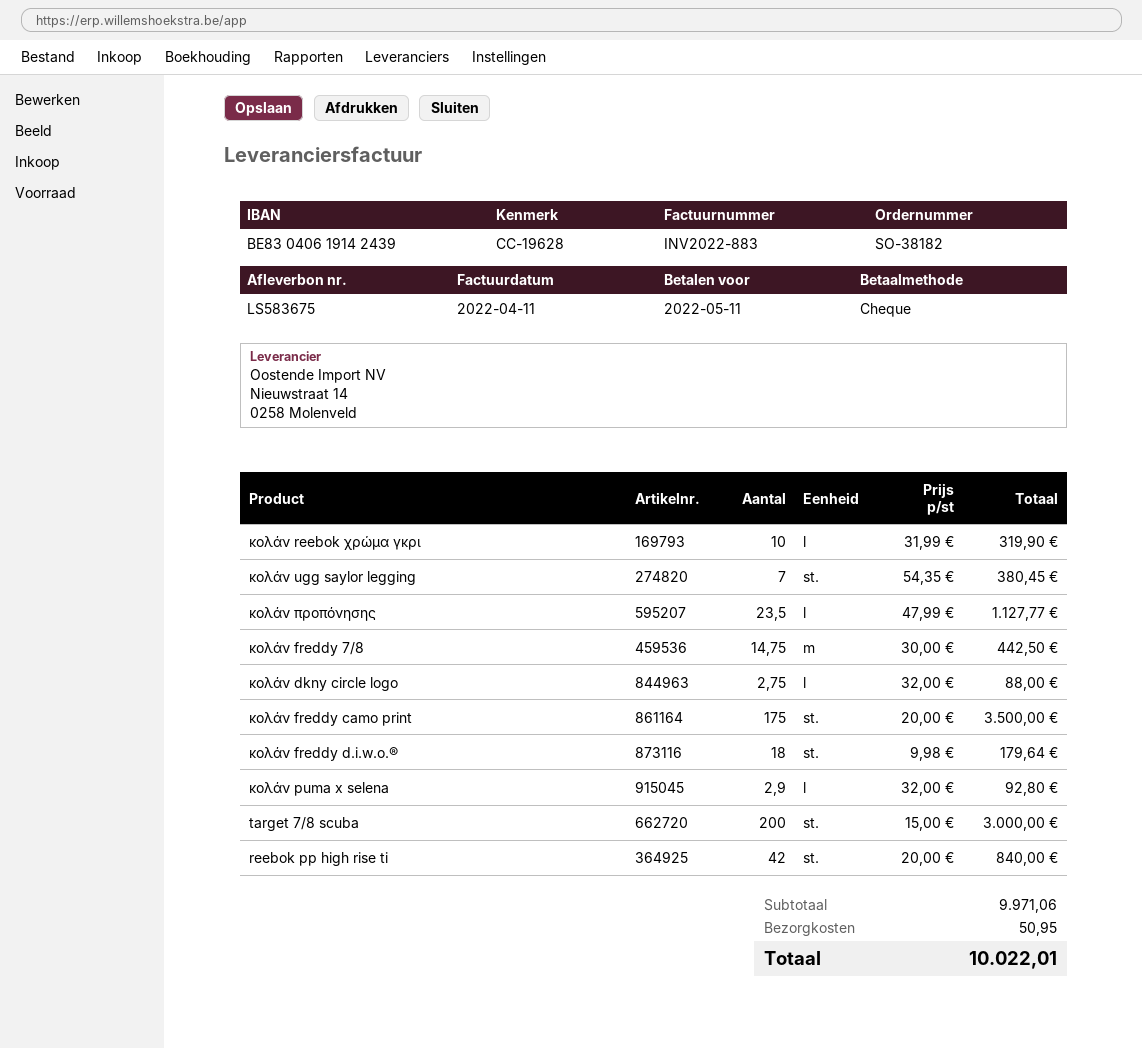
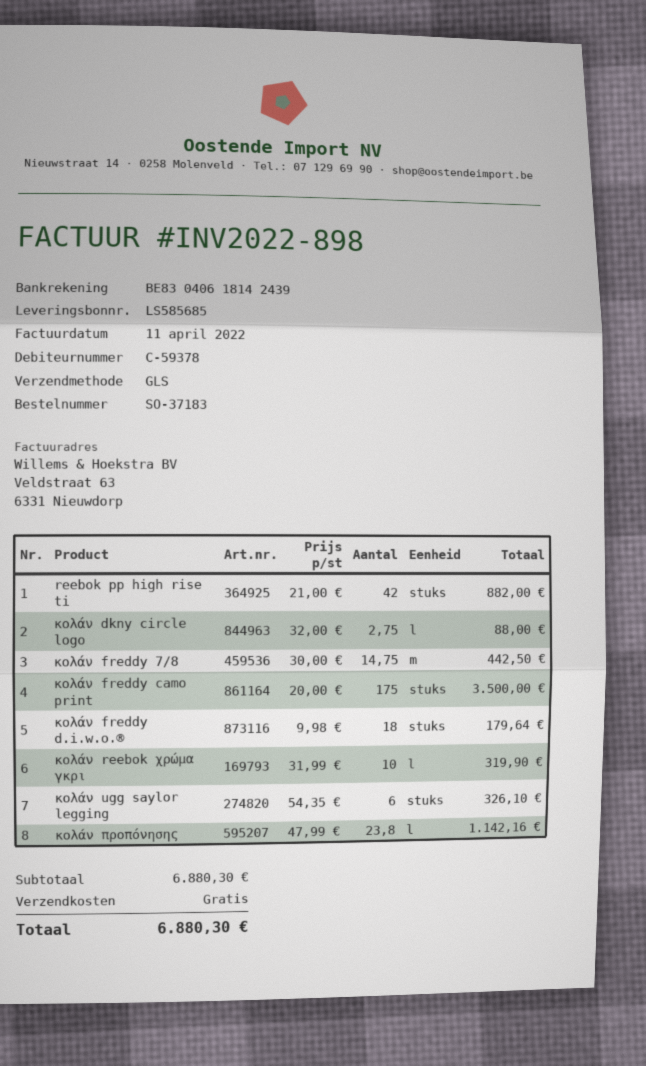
order number: SO-38182 -> SO-37183
delivery note number: LS583675 -> LS585685
invoice number: INV2022-883 -> INV2022-898
bank account: BE83040619142439 -> BE83040618142439
κολάν ugg saylor legging: 7 x 54.35 = 380.45 -> 6 x 54.35 = 326.10
κολάν προπόνησης: 23.5 x 47.99 = 1127.77 -> 23.8 x 47.99 = 1142.16
κολάν puma x selena: 2.9 x 32.00 = 92.80 -> none
target 7/8 scuba: 200 x 15.00 = 3000.00 -> none
reebok pp high rise ti: 42 x 20.00 = 840.00 -> 42 x 21.00 = 882.00
subtotal: 9971.06 -> 6880.30
shipping: 50.95 -> 0.00
total: 10022.01 -> 6880.30

